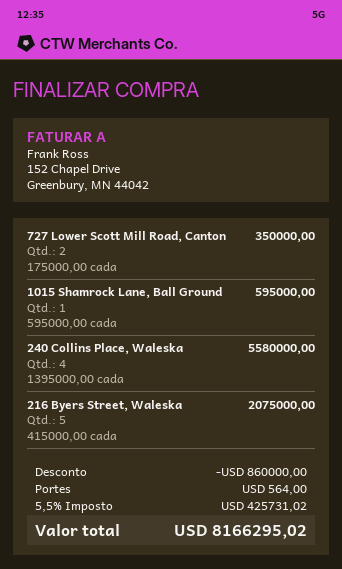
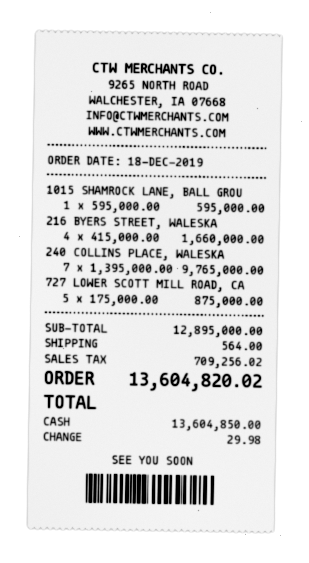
727 Lower Scott Mill Road, Canton: 2 x 175000.00 = 350000.00 -> 5 x 175000.00 = 875000.00
240 Collins Place, Waleska: 4 x 1395000.00 = 5580000.00 -> 7 x 1395000.00 = 9765000.00
216 Byers Street, Waleska: 5 x 415000.00 = 2075000.00 -> 4 x 415000.00 = 1660000.00
discount: 860000.00 -> none
tax: 425731.02 -> 709256.02
total: 8166295.02 -> 13604820.02

